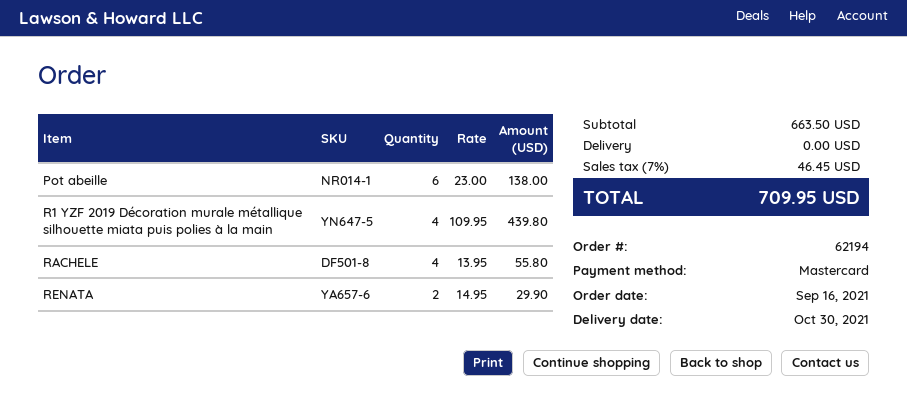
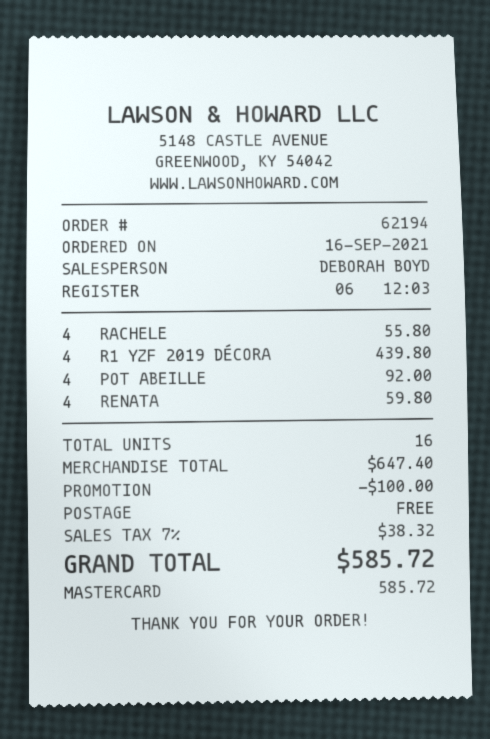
Pot abeille: 6 for 138.00 -> 4 for 92.00
RENATA: 2 for 29.90 -> 4 for 59.80
subtotal: 663.50 -> 647.40
discount: none -> 100.00
tax: 7% = 46.45 -> 7% = 38.32
total: 709.95 -> 585.72

